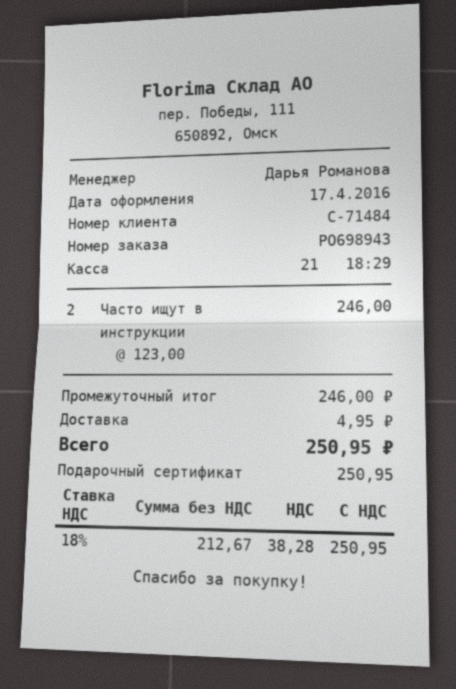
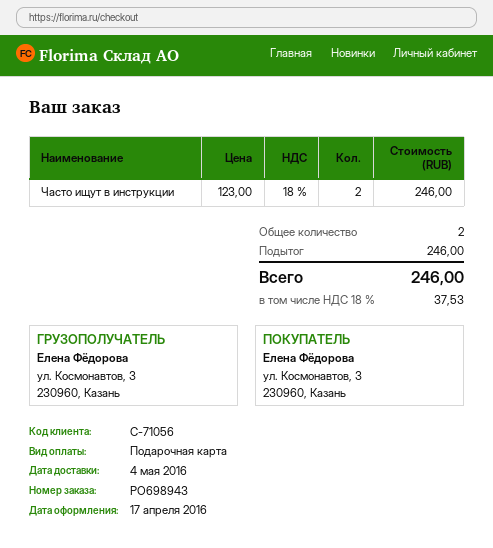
customer number: C-71484 -> C-71056
shipping: 4.95 -> none
tax: 18% = 38.28 -> 18% = 37.53
total: 250.95 -> 246.00

